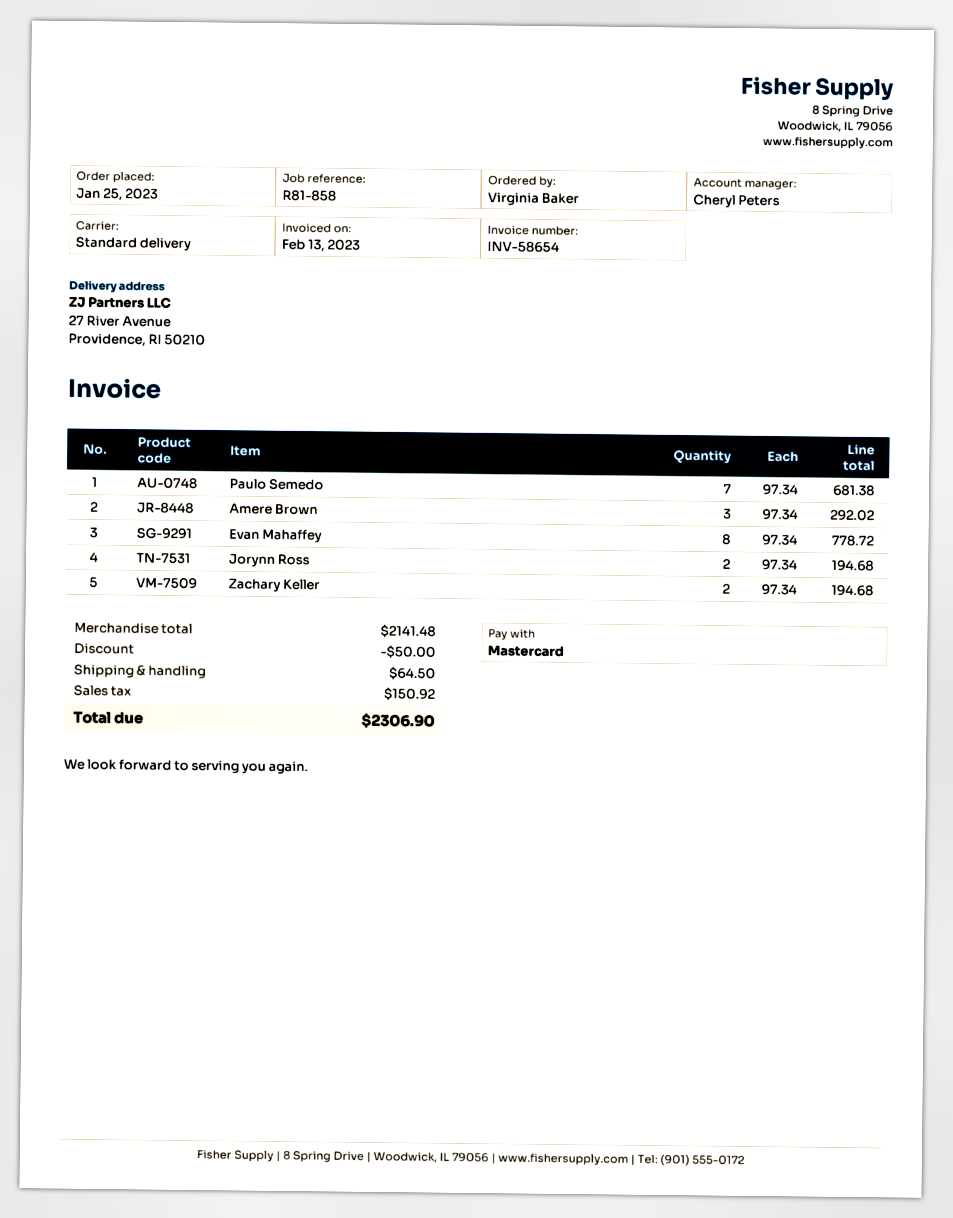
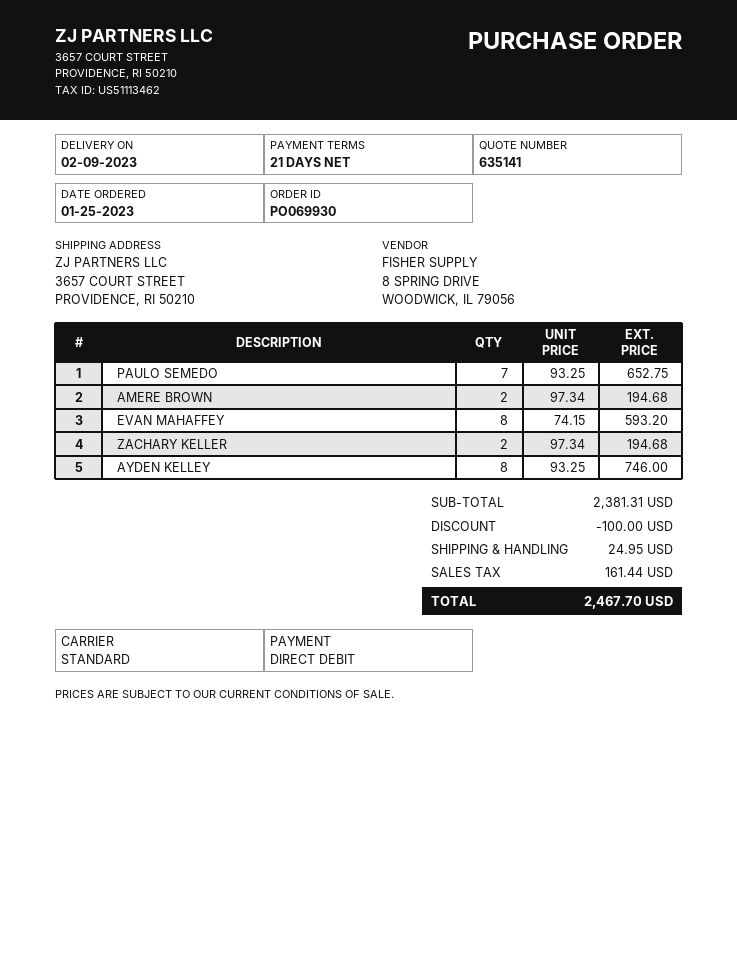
payment method: Mastercard -> direct debit
ship to: 27 River Avenue, Providence, RI 50210 -> 3657 COURT STREET, PROVIDENCE, RI 50210
Paulo Semedo: 7 x 97.34 = 681.38 -> 7 x 93.25 = 652.75
Amere Brown: 3 x 97.34 = 292.02 -> 2 x 97.34 = 194.68
Evan Mahaffey: 8 x 97.34 = 778.72 -> 8 x 74.15 = 593.20
Jorynn Ross: 2 x 97.34 = 194.68 -> none
AYDEN KELLEY: none -> 8 x 93.25 = 746.00
subtotal: 2141.48 -> 2381.31
discount: 50.00 -> 100.00
shipping: 64.50 -> 24.95
tax: 150.92 -> 161.44
total: 2306.90 -> 2467.70

